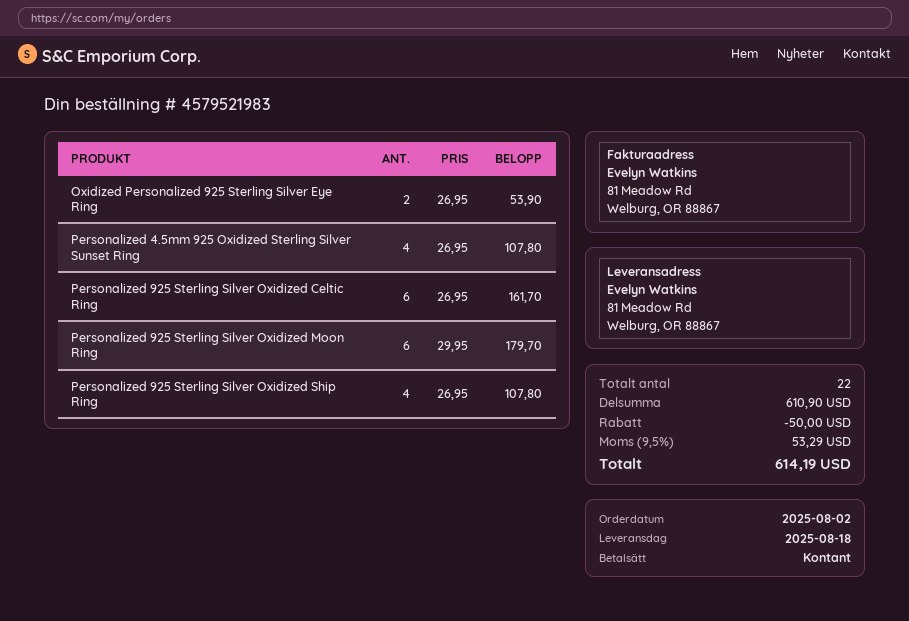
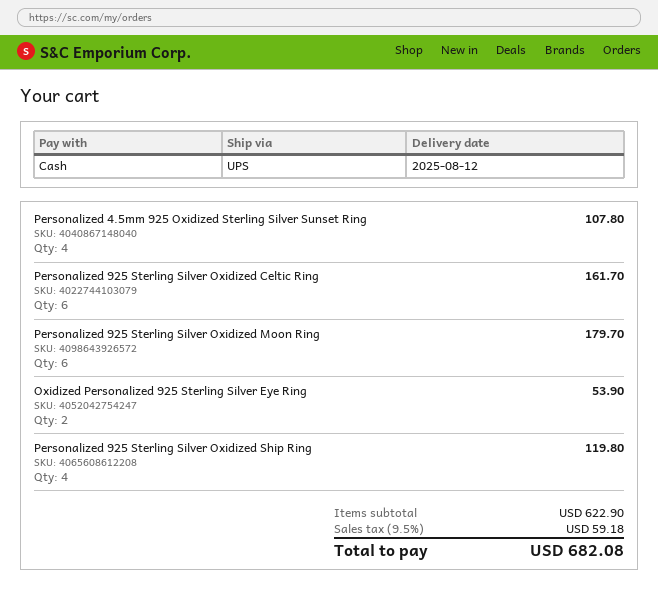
delivery date: 2025-08-18 -> 2025-08-12
Personalized 925 Sterling Silver Oxidized Ship Ring: 4 for 107.80 -> 4 for 119.80
subtotal: 610.90 -> 622.90
discount: 50.00 -> none
tax: 9.5% = 53.29 -> 9.5% = 59.18
total: 614.19 -> 682.08

